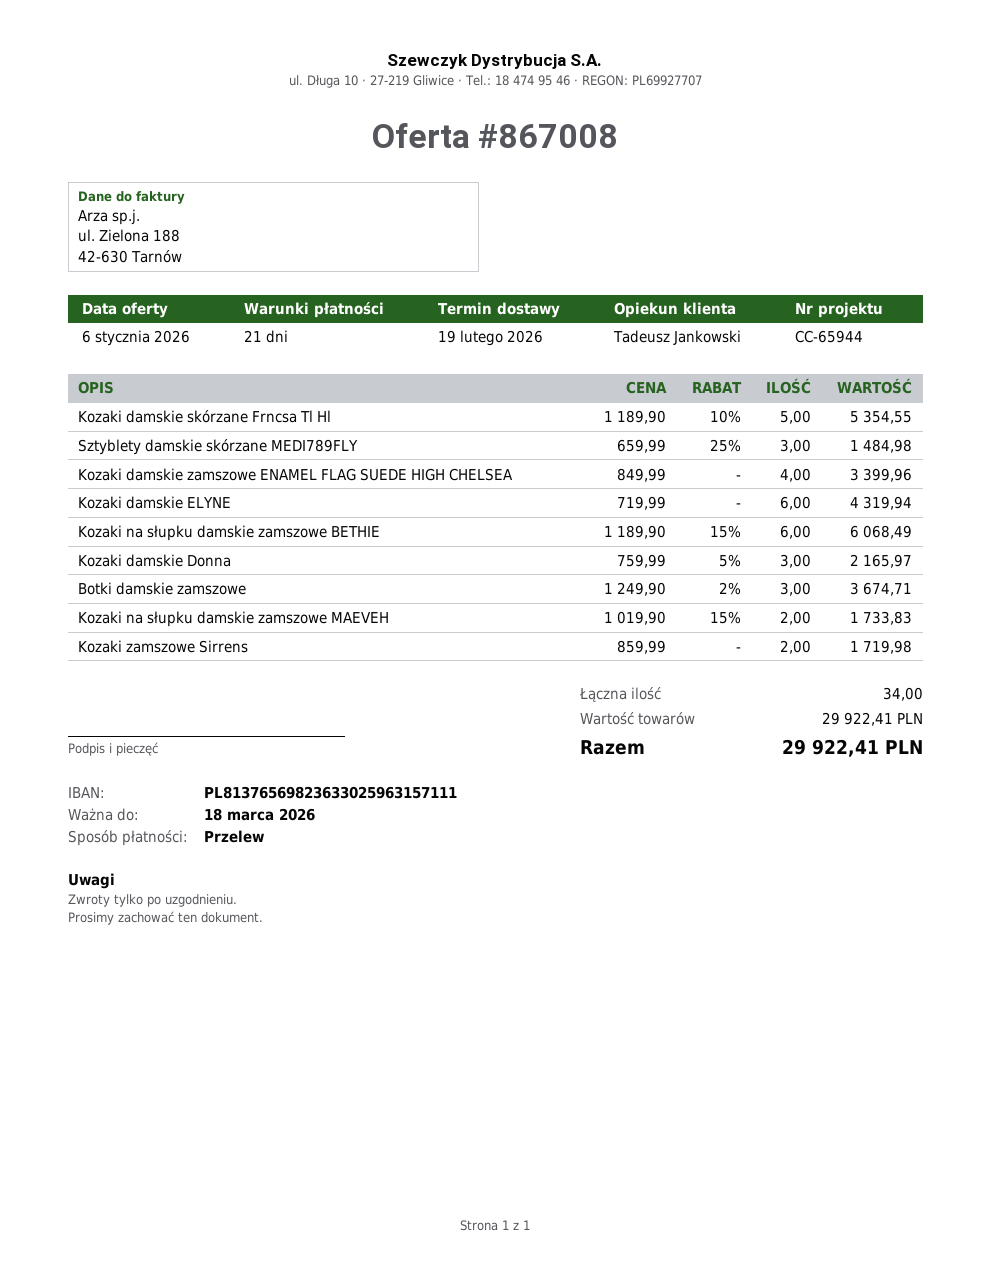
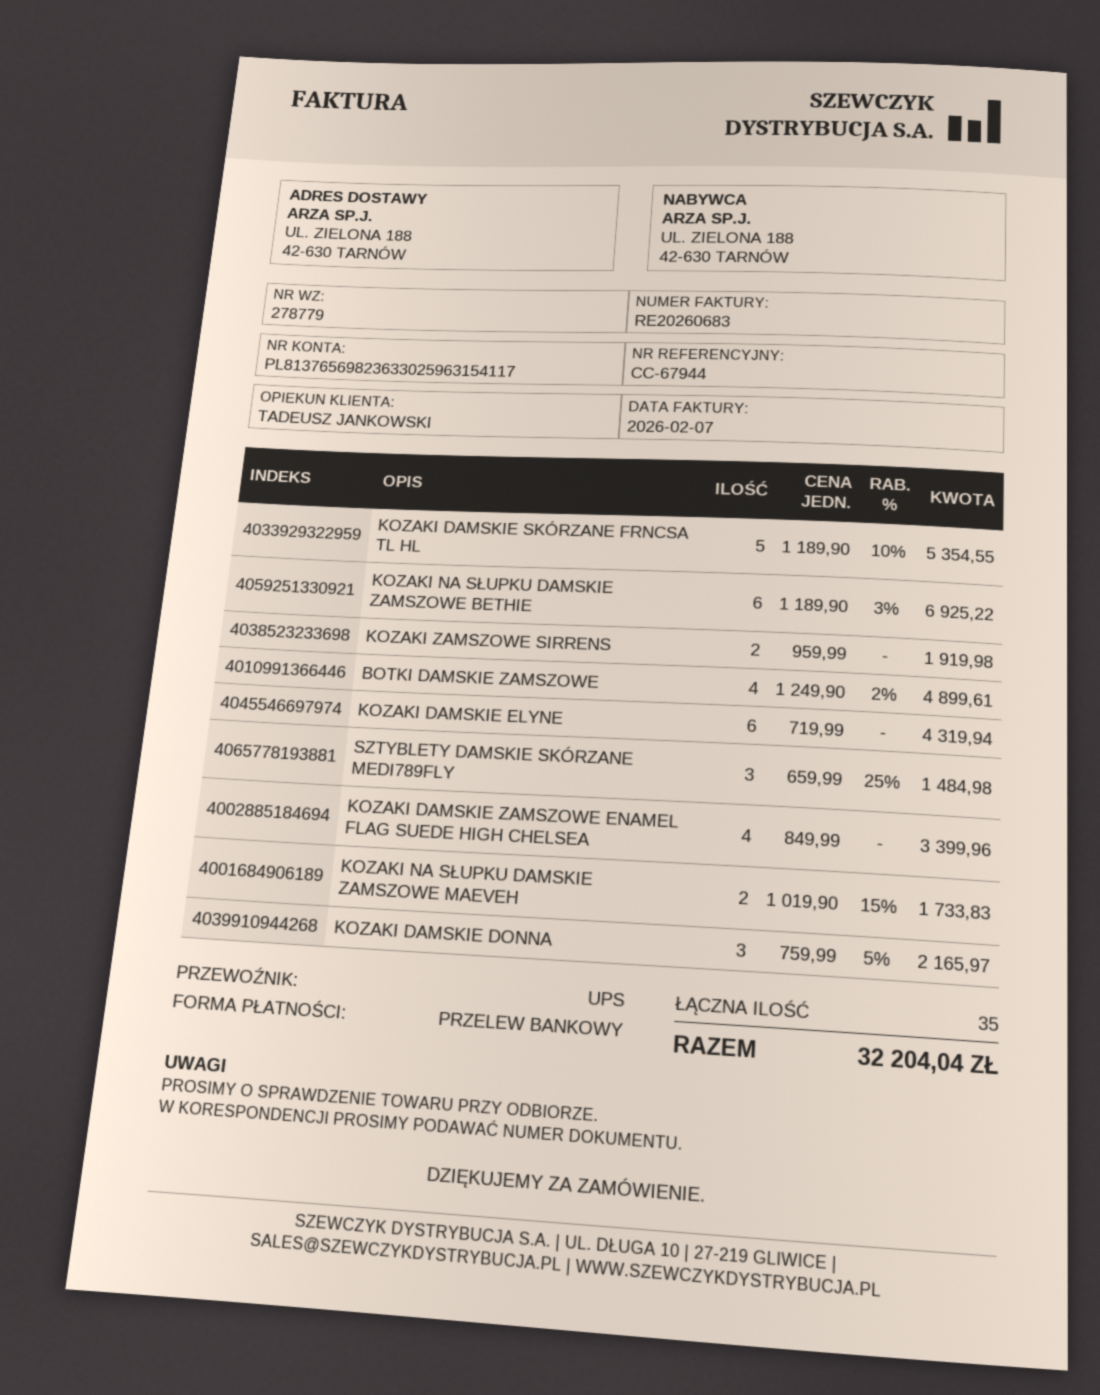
reference: CC-65944 -> CC-67944
bank account: PL81376569823633025963157111 -> PL81376569823633025963154117
Kozaki na słupku damskie zamszowe BETHIE: 6 x 1189.90 - 15% = 6068.49 -> 6 x 1189.90 - 3% = 6925.22
Botki damskie zamszowe: 3 x 1249.90 - 2% = 3674.71 -> 4 x 1249.90 - 2% = 4899.61
Kozaki zamszowe Sirrens: 2 x 859.99 = 1719.98 -> 2 x 959.99 = 1919.98
total quantity: 34 -> 35
total: 29922.41 -> 32204.04

